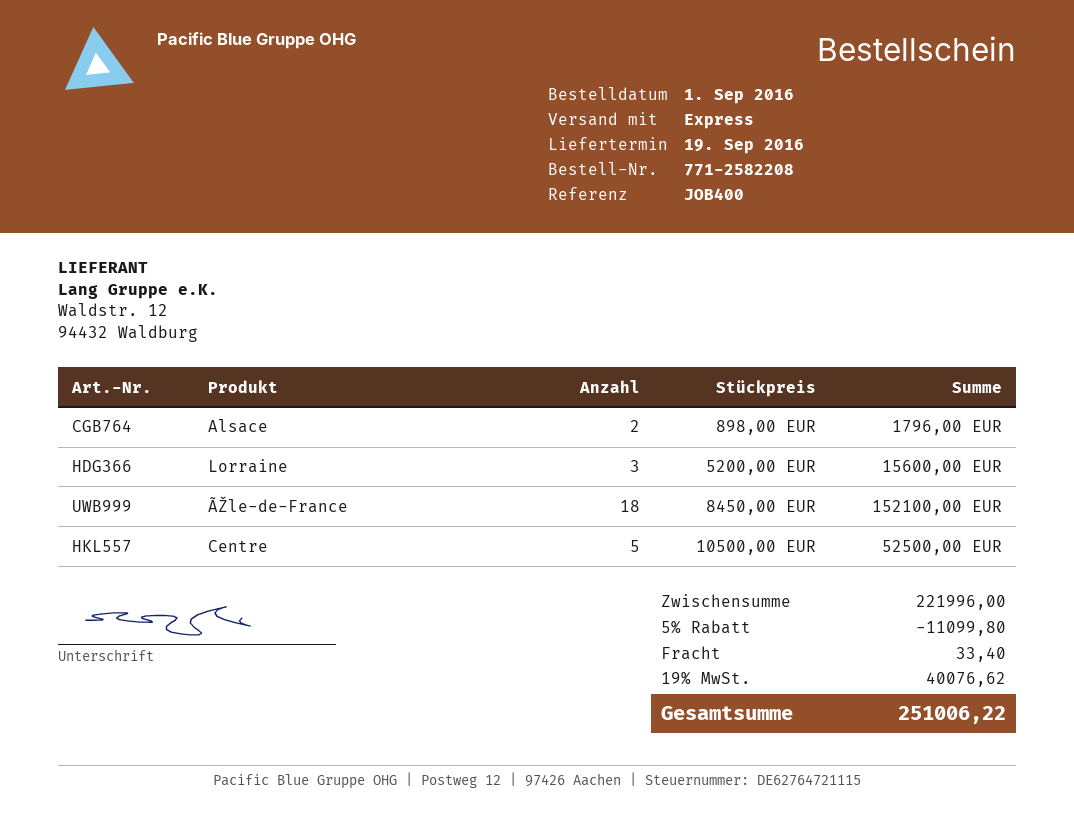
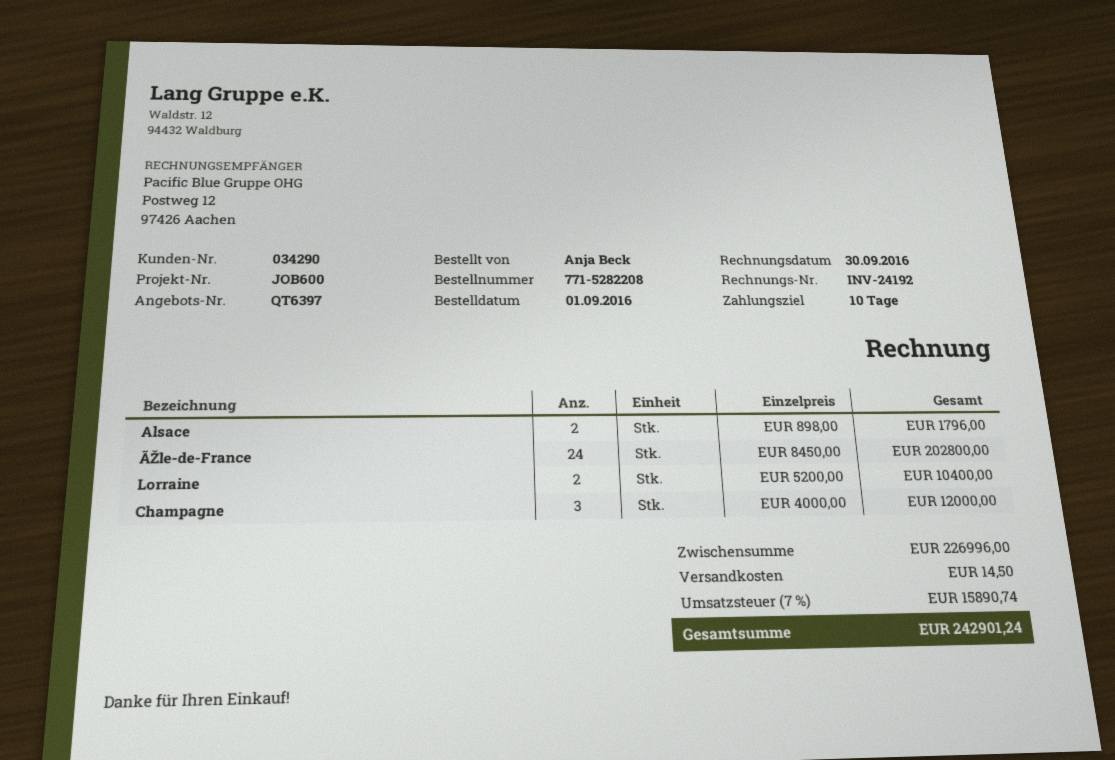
order number: 771-2582208 -> 771-5282208
reference: JOB400 -> JOB600
Lorraine: 3 x 5200.00 = 15600.00 -> 2 x 5200.00 = 10400.00
ÃŽle-de-France: 18 x 8450.00 = 152100.00 -> 24 x 8450.00 = 202800.00
Centre: 5 x 10500.00 = 52500.00 -> none
Champagne: none -> 3 x 4000.00 = 12000.00
subtotal: 221996.00 -> 226996.00
discount: 5% = 11099.80 -> none
shipping: 33.40 -> 14.50
tax: 19% = 40076.62 -> 7% = 15890.74
total: 251006.22 -> 242901.24

